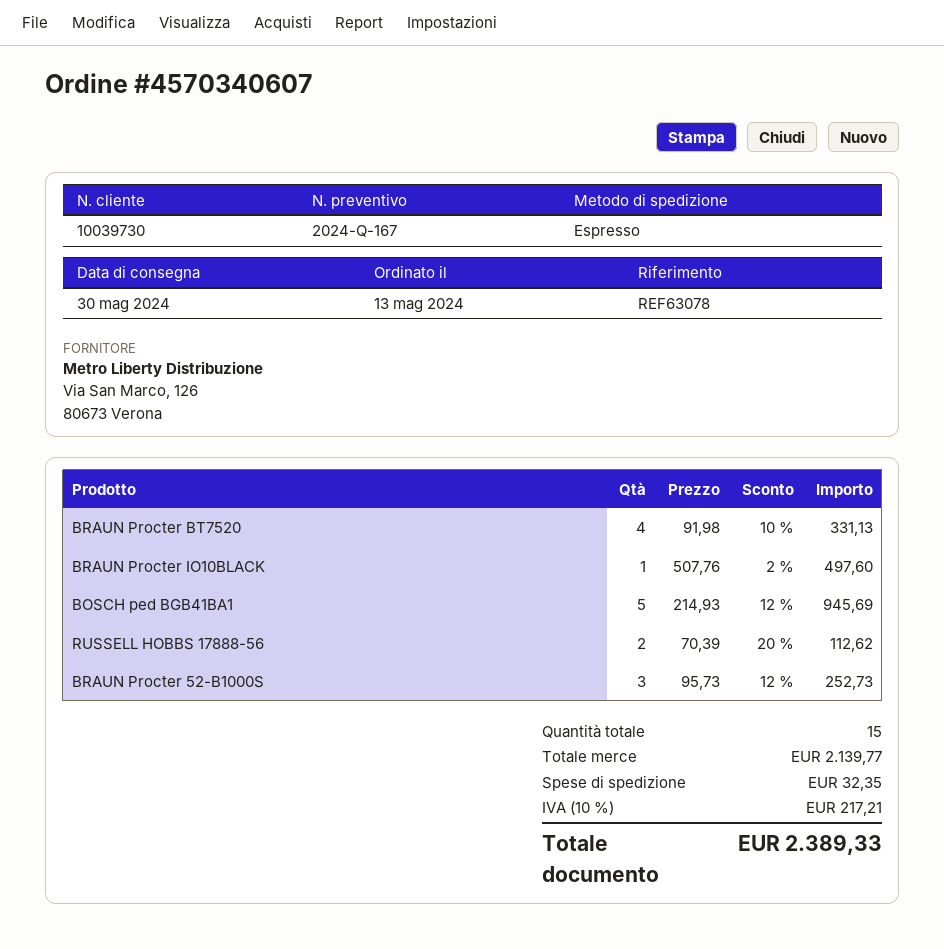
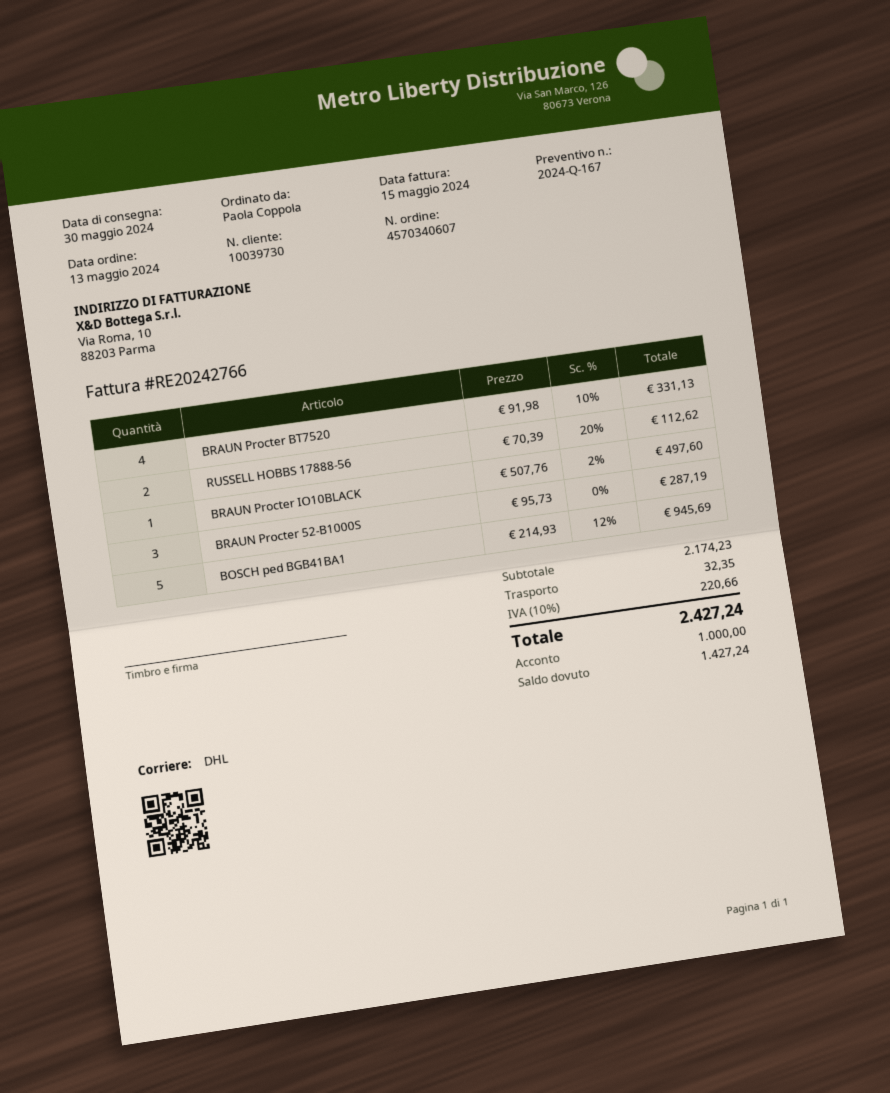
shipping method: express -> DHL
BRAUN Procter 52-B1000S: 3 x 95.73 - 12% = 252.73 -> 3 x 95.73 = 287.19
subtotal: 2139.77 -> 2174.23
tax: 10% = 217.21 -> 10% = 220.66
total: 2389.33 -> 2427.24

